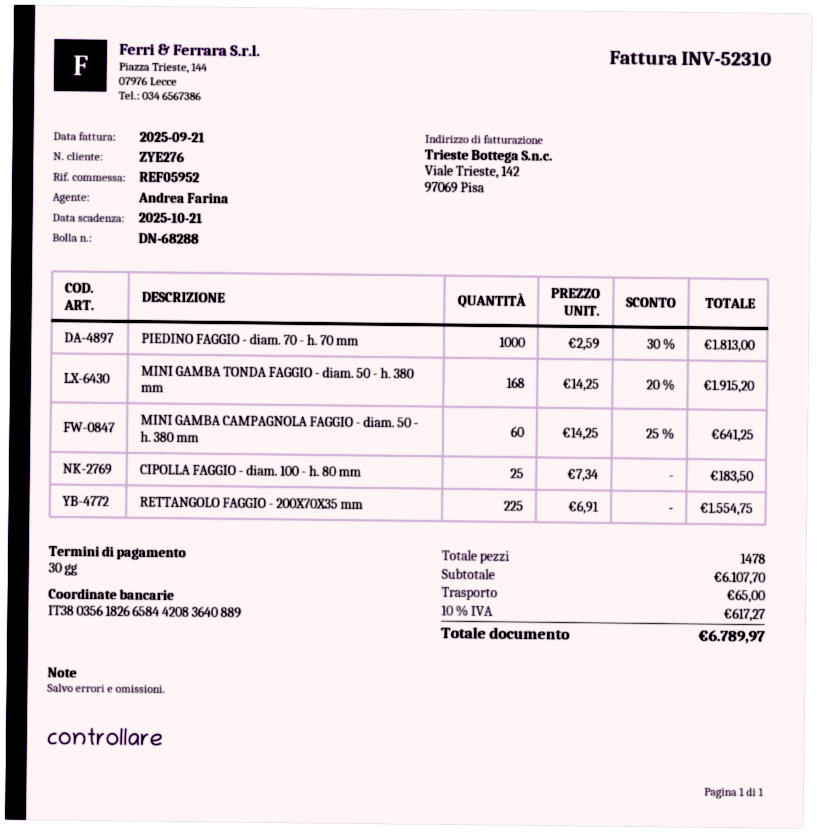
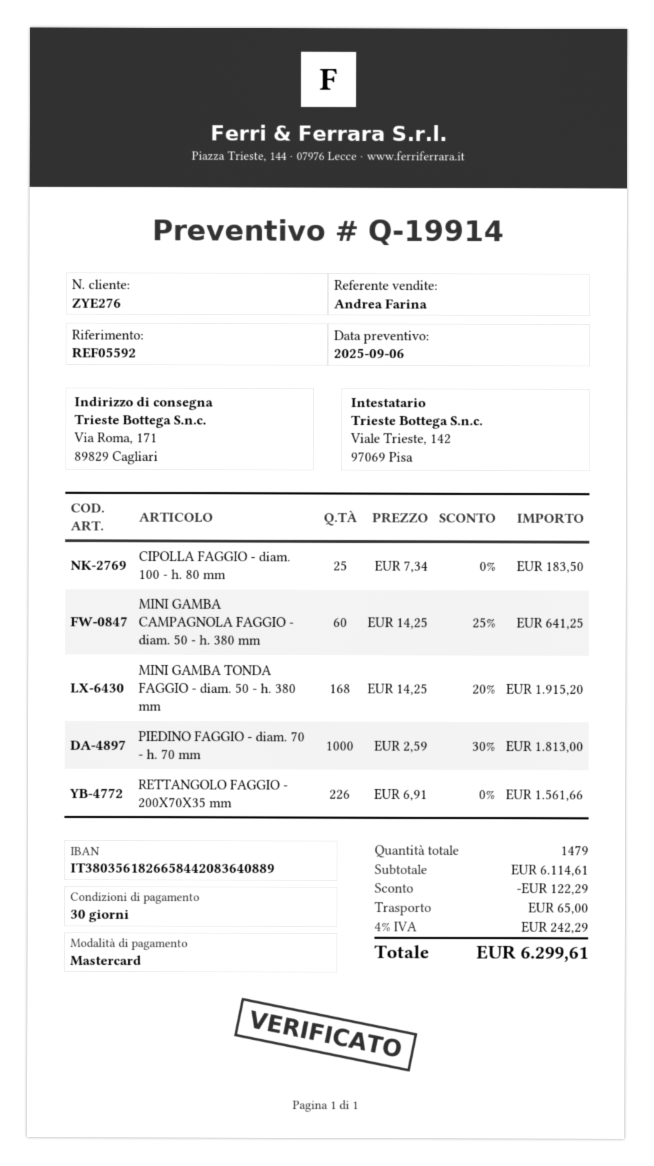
reference: REF05952 -> REF05592
RETTANGOLO FAGGIO - 200X70X35 mm: 225 x 6.91 = 1554.75 -> 226 x 6.91 = 1561.66
total quantity: 1478 -> 1479
subtotal: 6107.70 -> 6114.61
discount: none -> 122.29
tax: 10% = 617.27 -> 4% = 242.29
total: 6789.97 -> 6299.61

